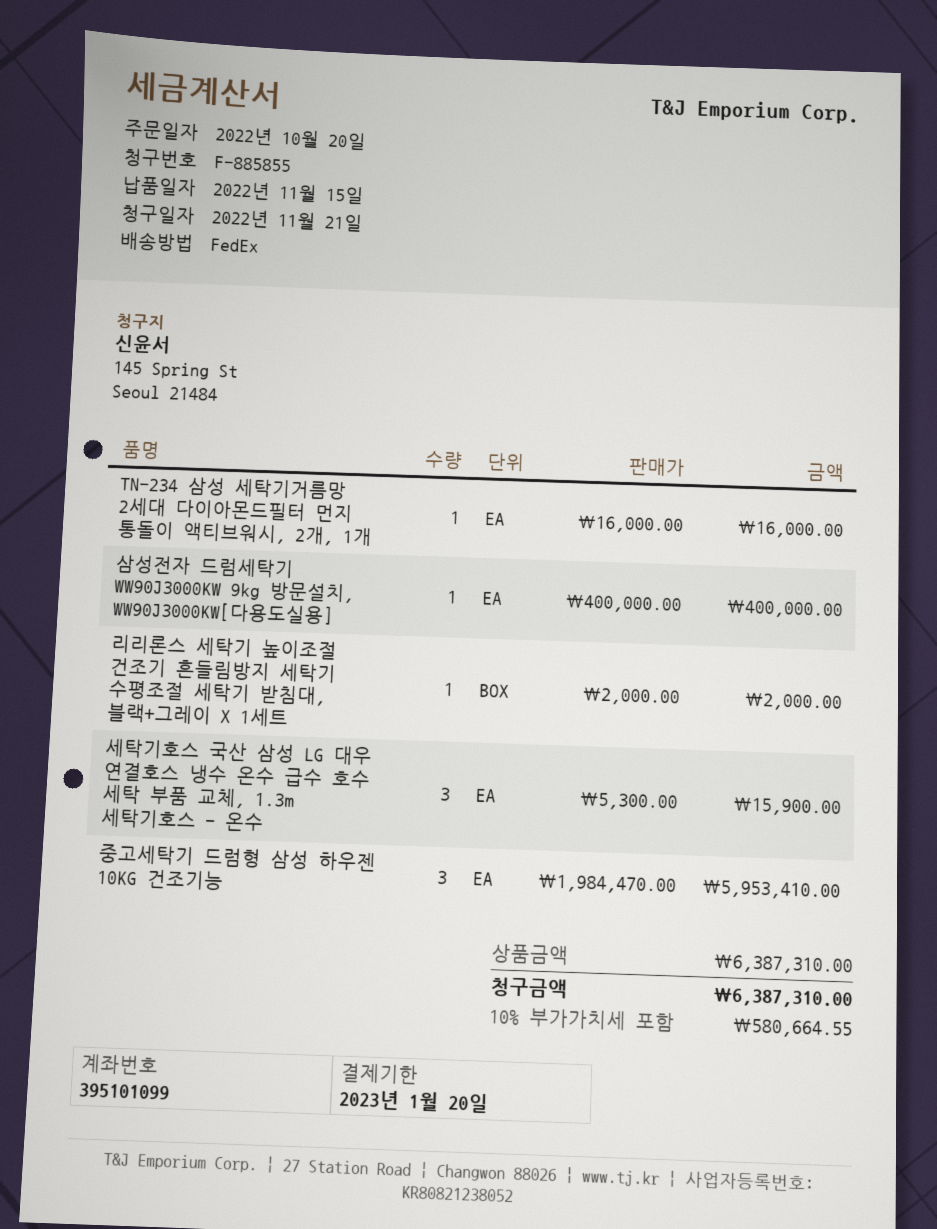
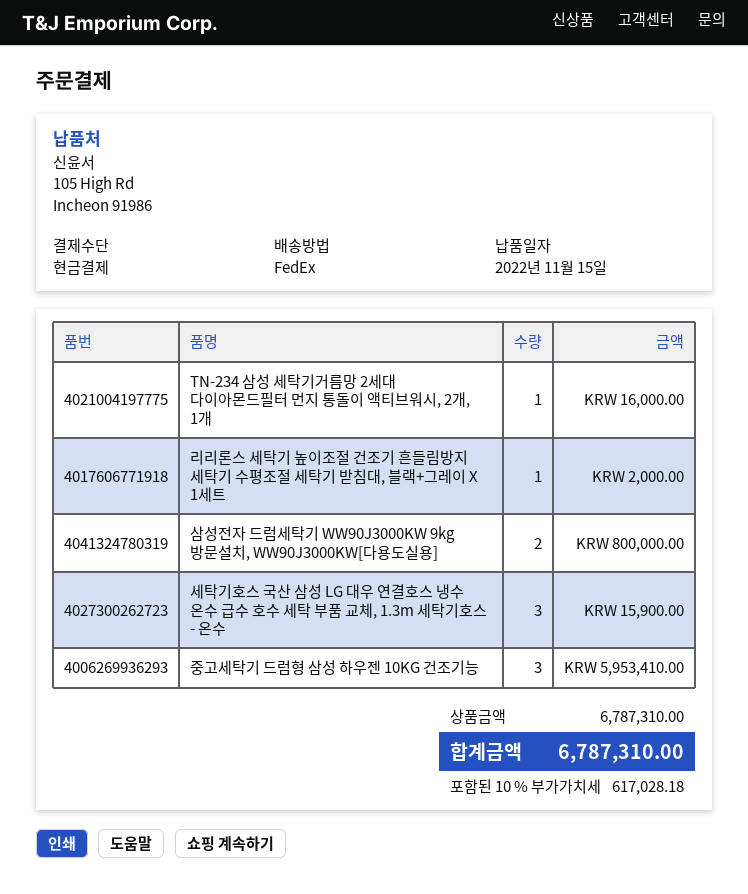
삼성전자 드럼세탁기 WW90J3000KW 9kg 방문설치, WW90J3000KW[다용도실용]: 1 for 400000.00 -> 2 for 800000.00
subtotal: 6387310.00 -> 6787310.00
tax: 10% = 580664.55 -> 10% = 617028.18
total: 6387310.00 -> 6787310.00

